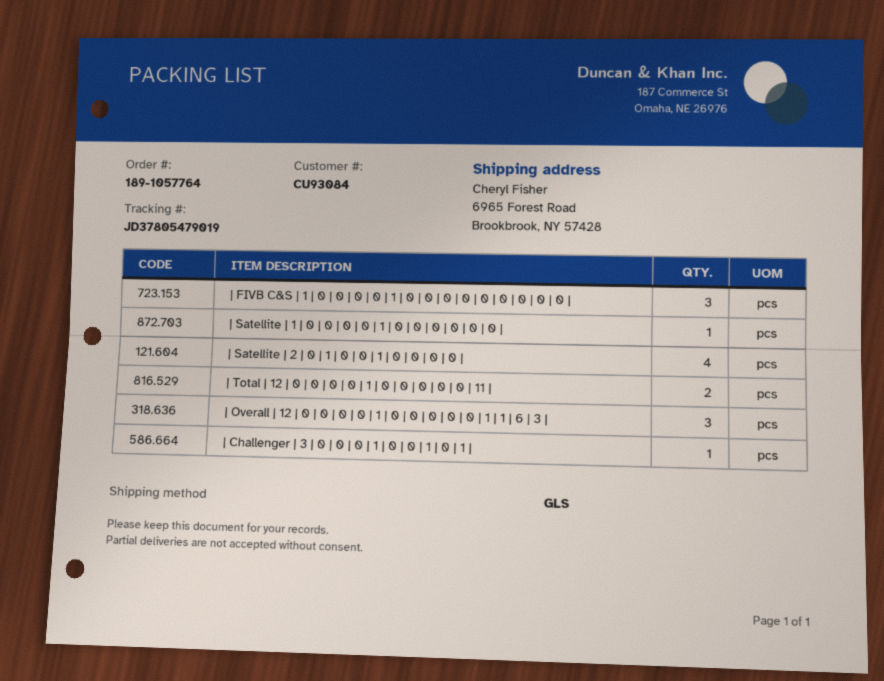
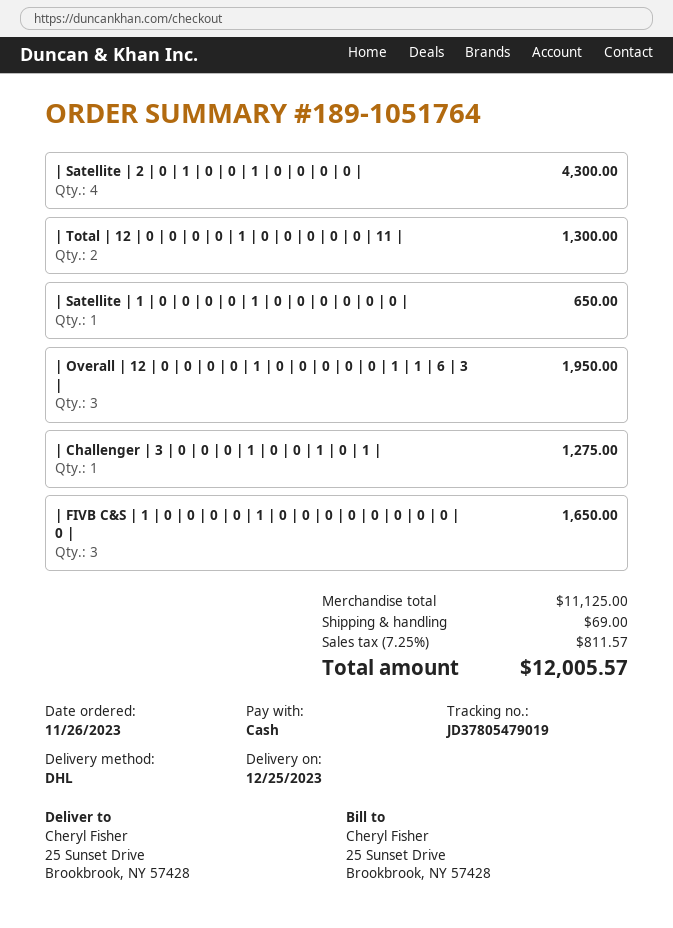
order number: 189-1057764 -> 189-1051764
shipping method: GLS -> DHL
ship to: 6965 Forest Road, Brookbrook, NY 57428 -> 25 Sunset Drive, Brookbrook, NY 57428

